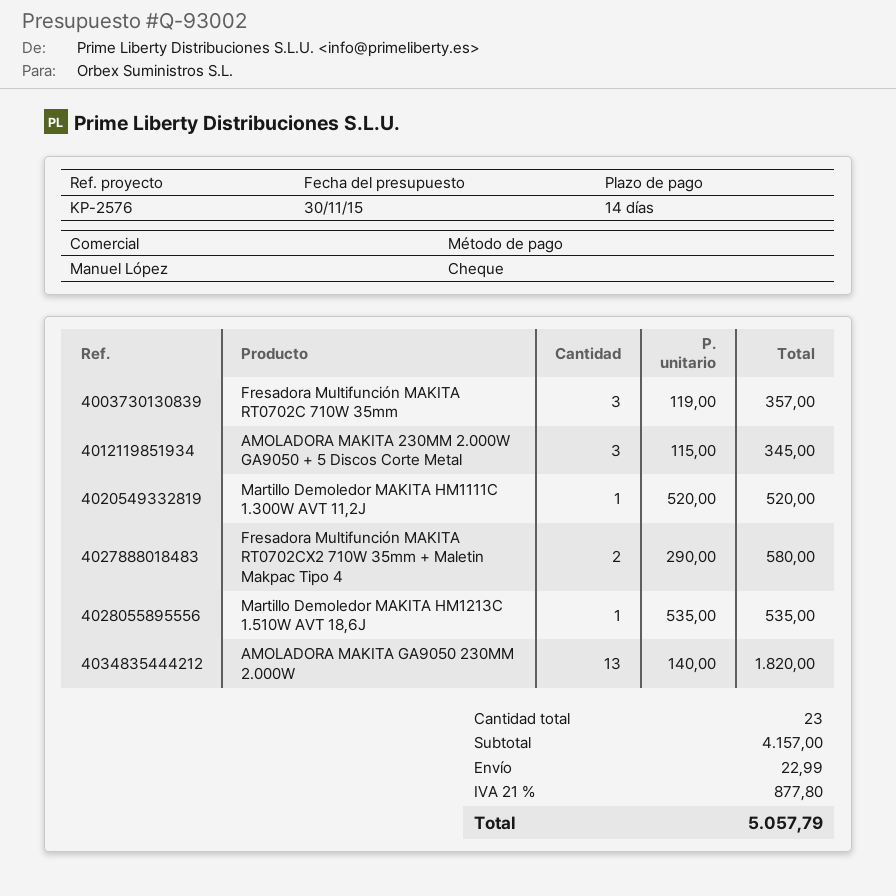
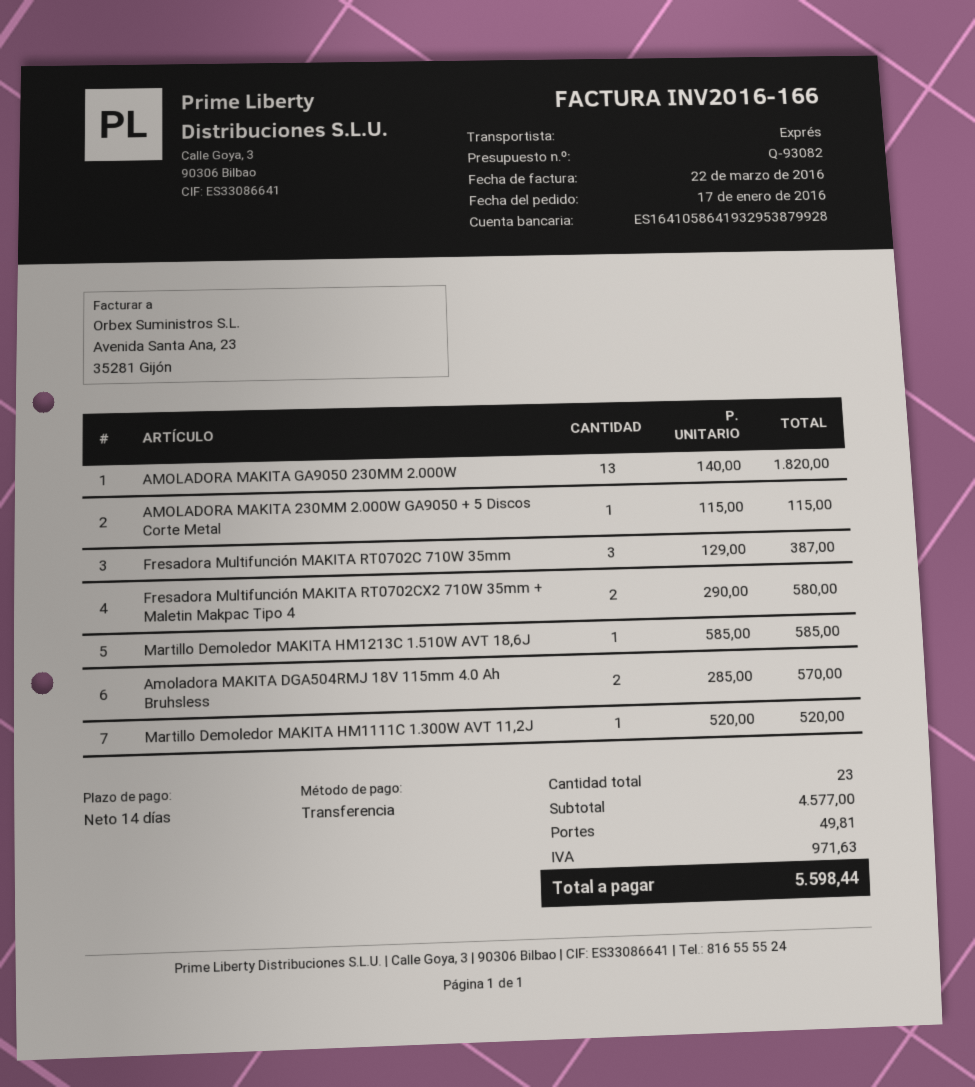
quote number: Q-93002 -> Q-93082
payment method: cheque -> bank transfer
Fresadora Multifunción MAKITA RT0702C 710W 35mm: 3 x 119.00 = 357.00 -> 3 x 129.00 = 387.00
AMOLADORA MAKITA 230MM 2.000W GA9050 + 5 Discos Corte Metal: 3 x 115.00 = 345.00 -> 1 x 115.00 = 115.00
Martillo Demoledor MAKITA HM1213C 1.510W AVT 18,6J: 1 x 535.00 = 535.00 -> 1 x 585.00 = 585.00
Amoladora MAKITA DGA504RMJ 18V 115mm 4.0 Ah Bruhsless: none -> 2 x 285.00 = 570.00
subtotal: 4157.00 -> 4577.00
shipping: 22.99 -> 49.81
tax: 877.80 -> 971.63
total: 5057.79 -> 5598.44

